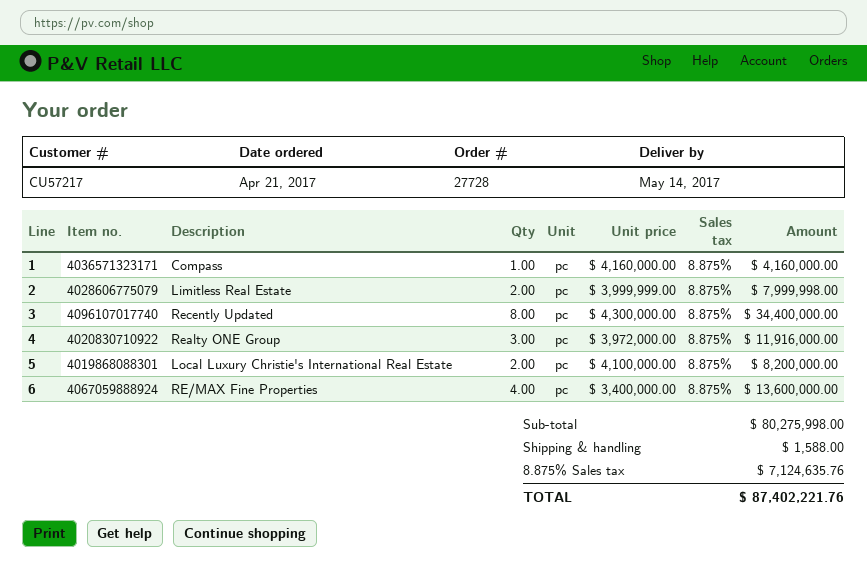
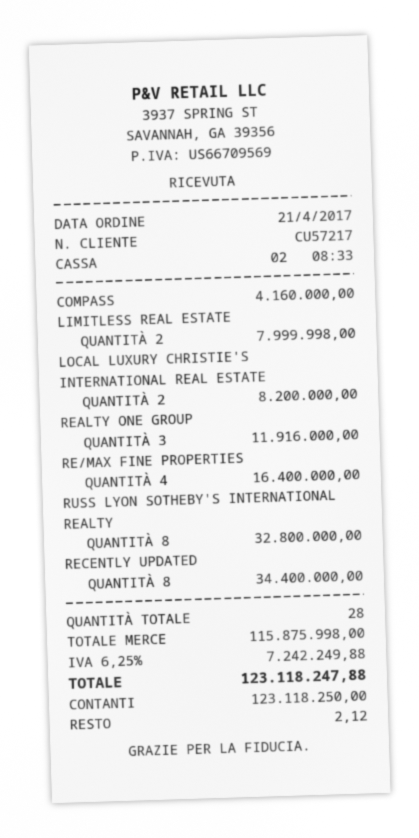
RE/MAX Fine Properties: 4 for 13600000.00 -> 4 for 16400000.00
RUSS LYON SOTHEBY'S INTERNATIONAL REALTY: none -> 8 for 32800000.00
subtotal: 80275998.00 -> 115875998.00
shipping: 1588.00 -> none
tax: 8.875% = 7124635.76 -> 6.25% = 7242249.88
total: 87402221.76 -> 123118247.88

